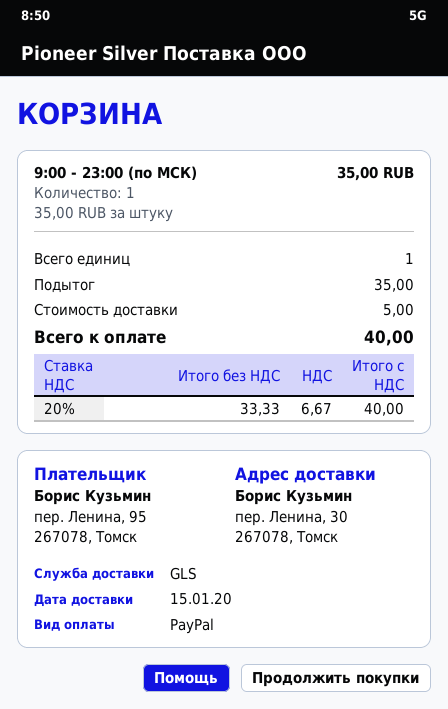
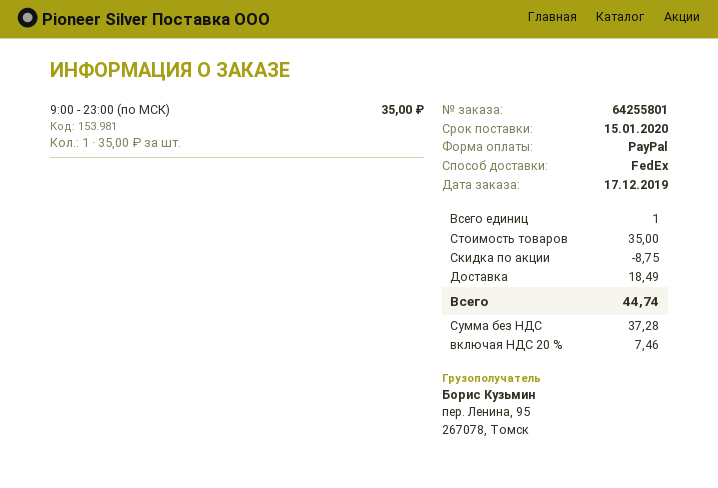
shipping method: GLS -> FedEx
ship to: пер. Ленина, 30, 267078, Томск -> пер. Ленина, 95, 267078, Томск
discount: none -> 8.75
shipping: 5.00 -> 18.49
net: 33.33 -> 37.28
tax: 20% = 6.67 -> 20% = 7.46
total: 40.00 -> 44.74

